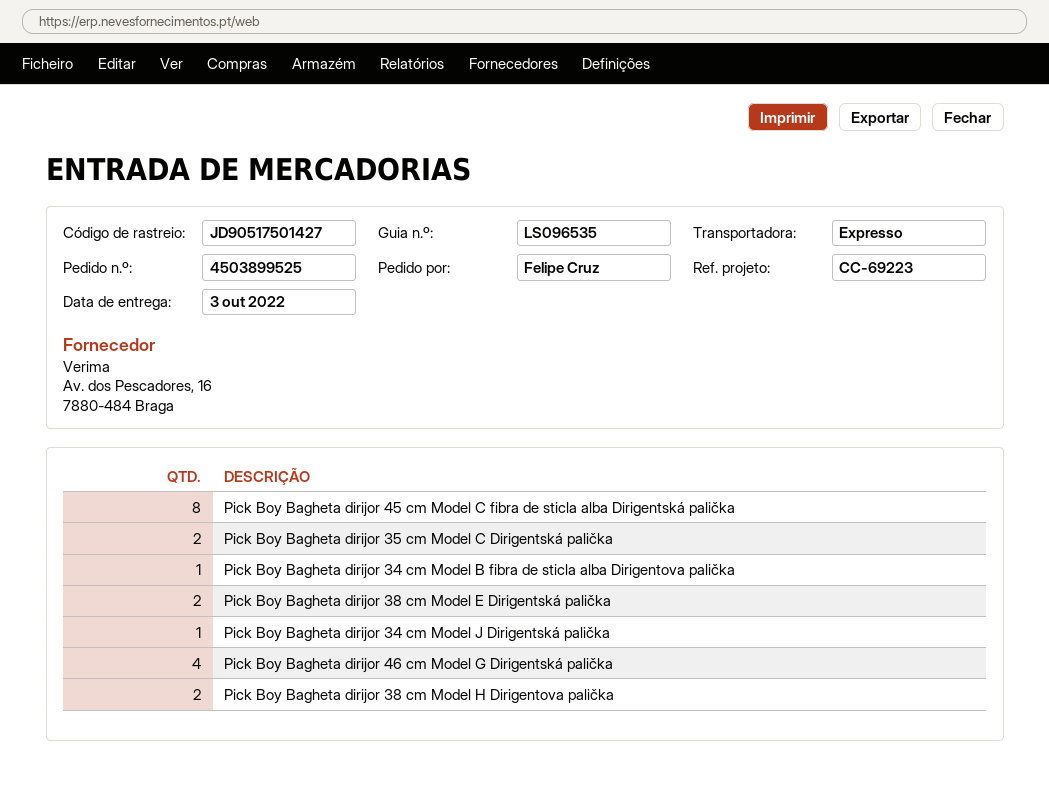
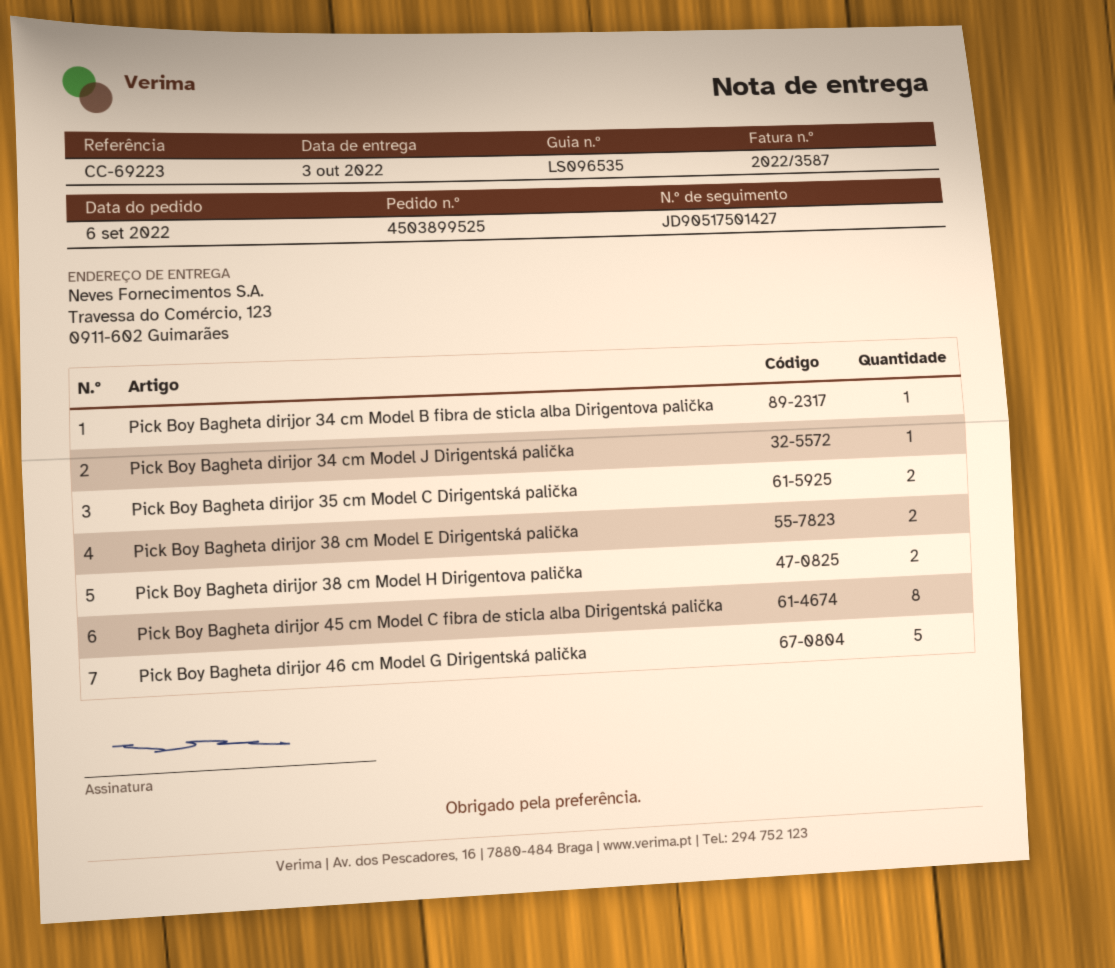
Pick Boy Bagheta dirijor 46 cm Model G Dirigentská palička: 4 -> 5

